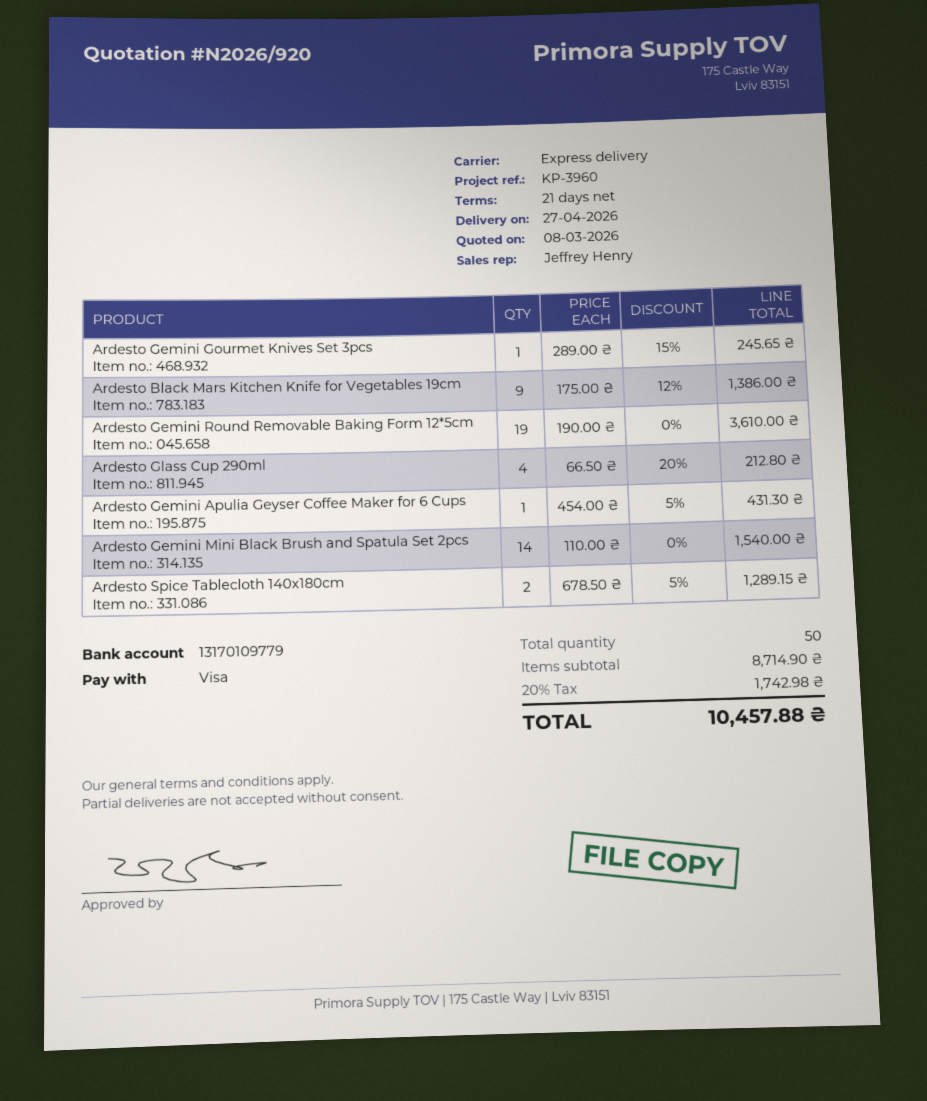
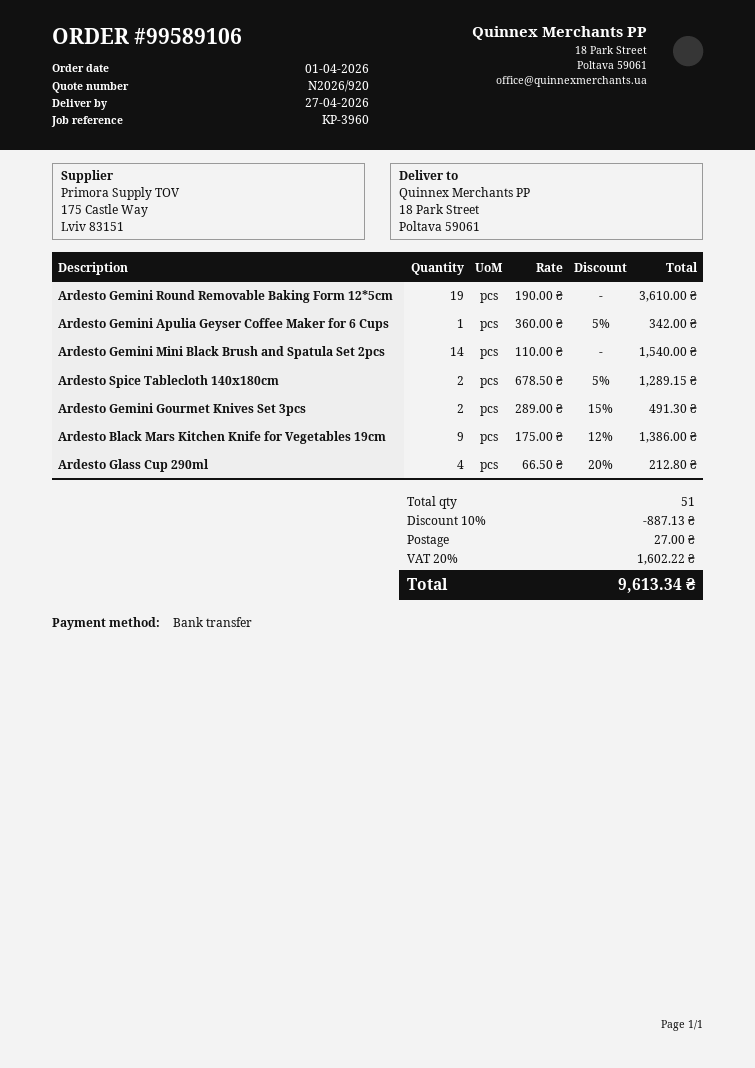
payment method: Visa -> bank transfer
Ardesto Gemini Gourmet Knives Set 3pcs: 1 x 289.00 - 15% = 245.65 -> 2 x 289.00 - 15% = 491.30
Ardesto Gemini Apulia Geyser Coffee Maker for 6 Cups: 1 x 454.00 - 5% = 431.30 -> 1 x 360.00 - 5% = 342.00
total quantity: 50 -> 51
discount: none -> 10% = 887.13
shipping: none -> 27.00
tax: 20% = 1742.98 -> 20% = 1602.22
total: 10457.88 -> 9613.34

